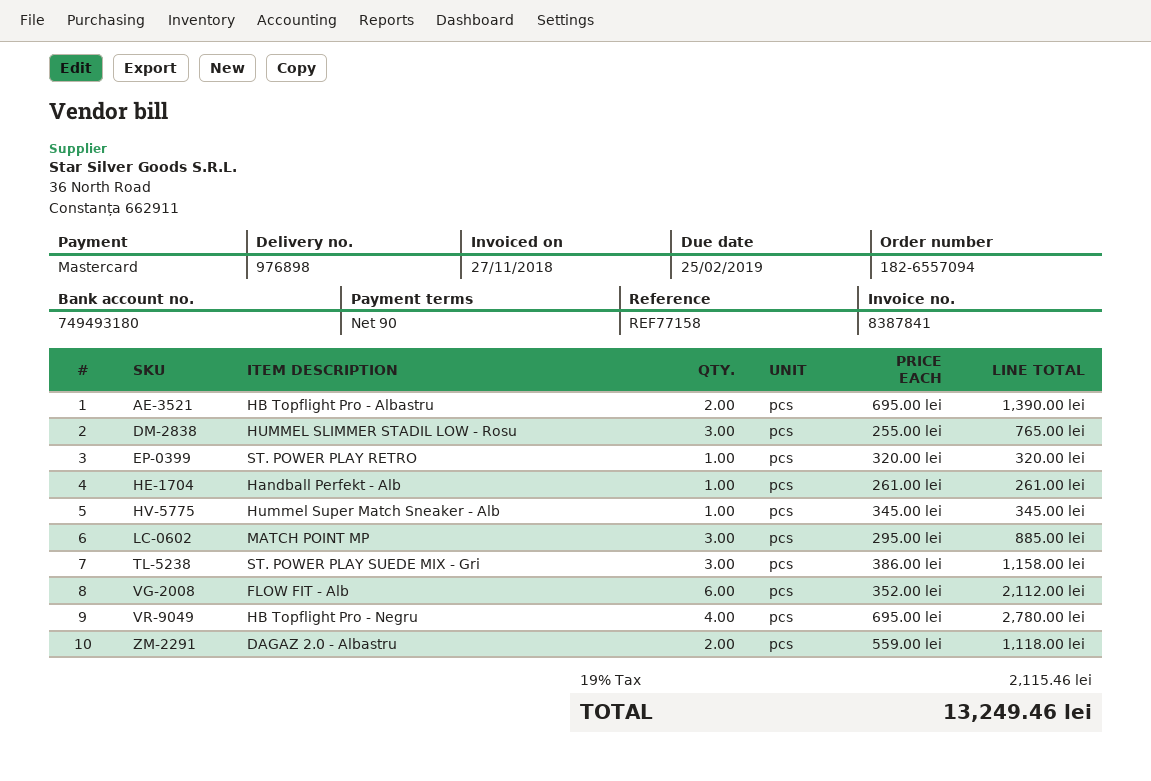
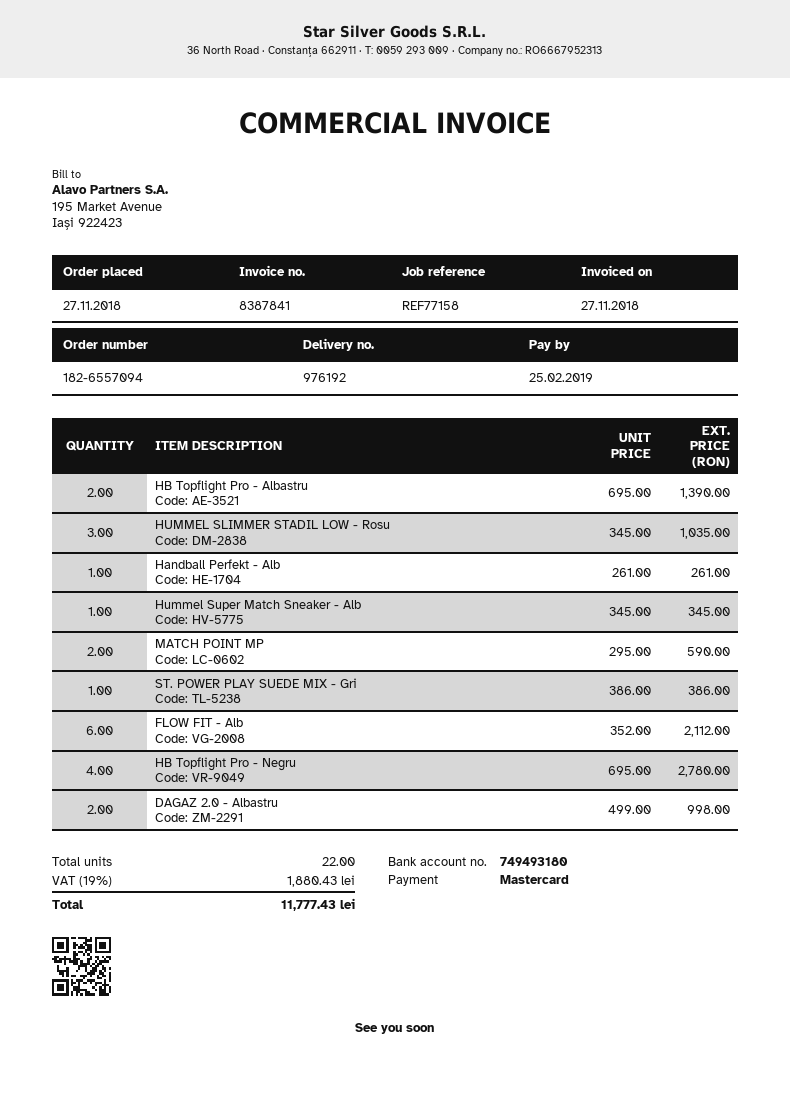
delivery note number: 976898 -> 976192
HUMMEL SLIMMER STADIL LOW - Rosu: 3 x 255.00 = 765.00 -> 3 x 345.00 = 1035.00
ST. POWER PLAY RETRO: 1 x 320.00 = 320.00 -> none
MATCH POINT MP: 3 x 295.00 = 885.00 -> 2 x 295.00 = 590.00
ST. POWER PLAY SUEDE MIX - Gri: 3 x 386.00 = 1158.00 -> 1 x 386.00 = 386.00
DAGAZ 2.0 - Albastru: 2 x 559.00 = 1118.00 -> 2 x 499.00 = 998.00
tax: 19% = 2115.46 -> 19% = 1880.43
total: 13249.46 -> 11777.43

